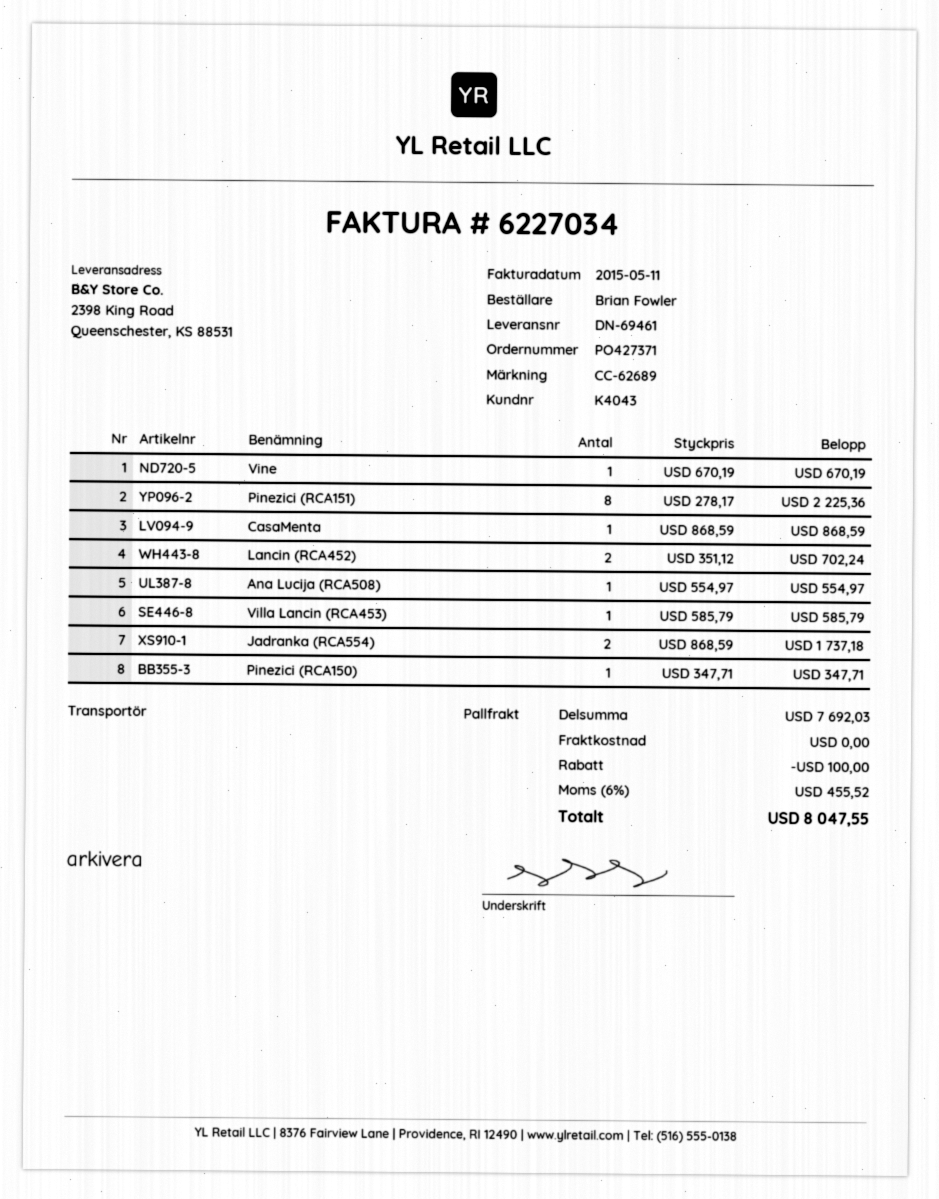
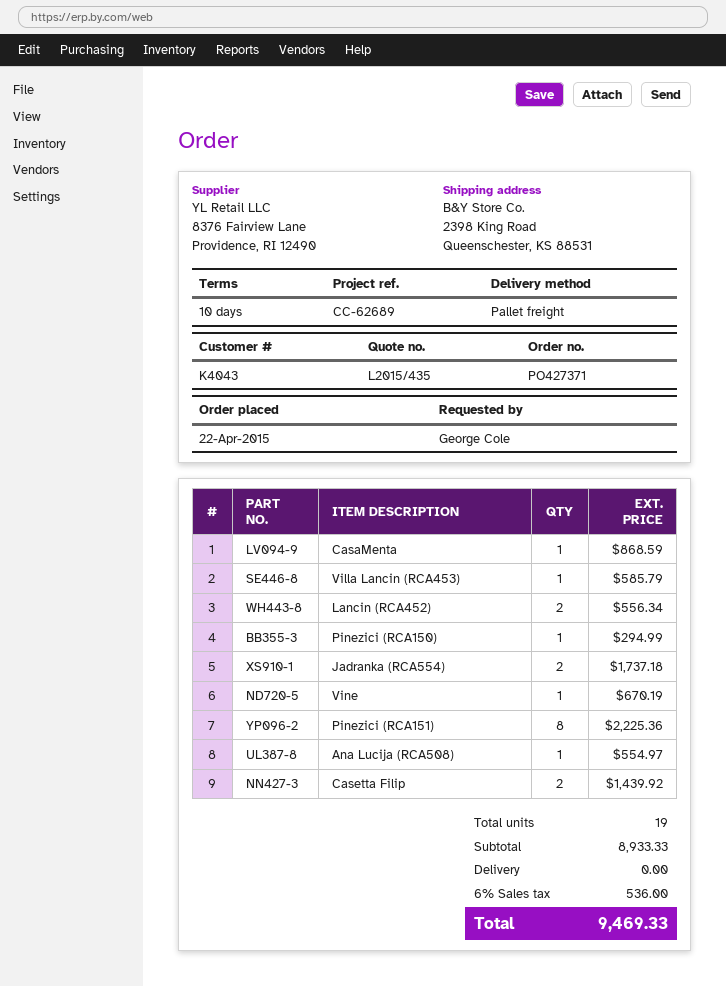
ordered by: Brian Fowler -> George Cole
Lancin (RCA452): 2 for 702.24 -> 2 for 556.34
Pinezici (RCA150): 1 for 347.71 -> 1 for 294.99
Casetta Filip: none -> 2 for 1439.92
subtotal: 7692.03 -> 8933.33
discount: 100.00 -> none
tax: 6% = 455.52 -> 6% = 536.00
total: 8047.55 -> 9469.33

